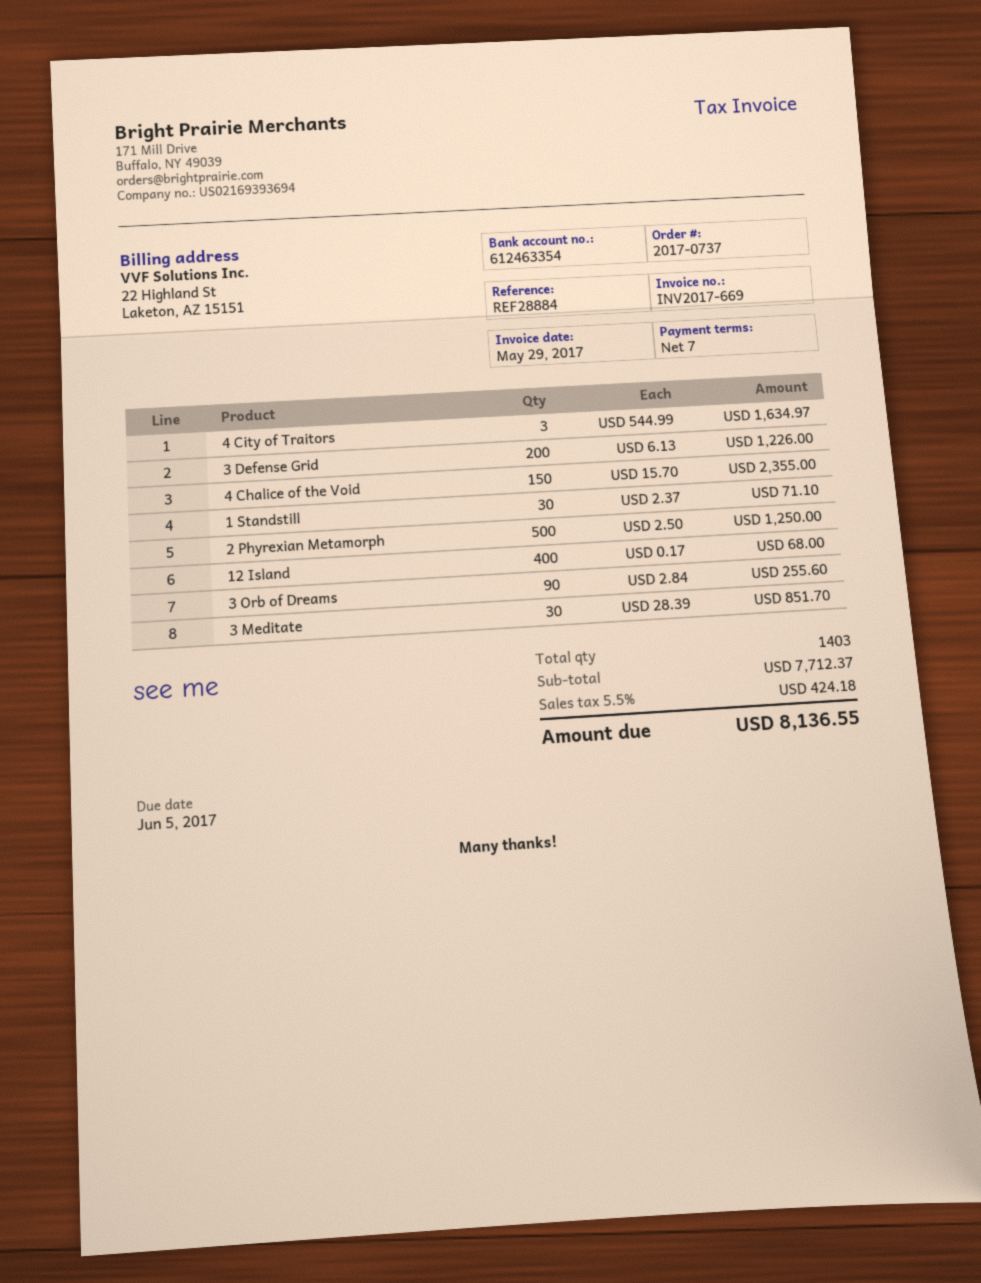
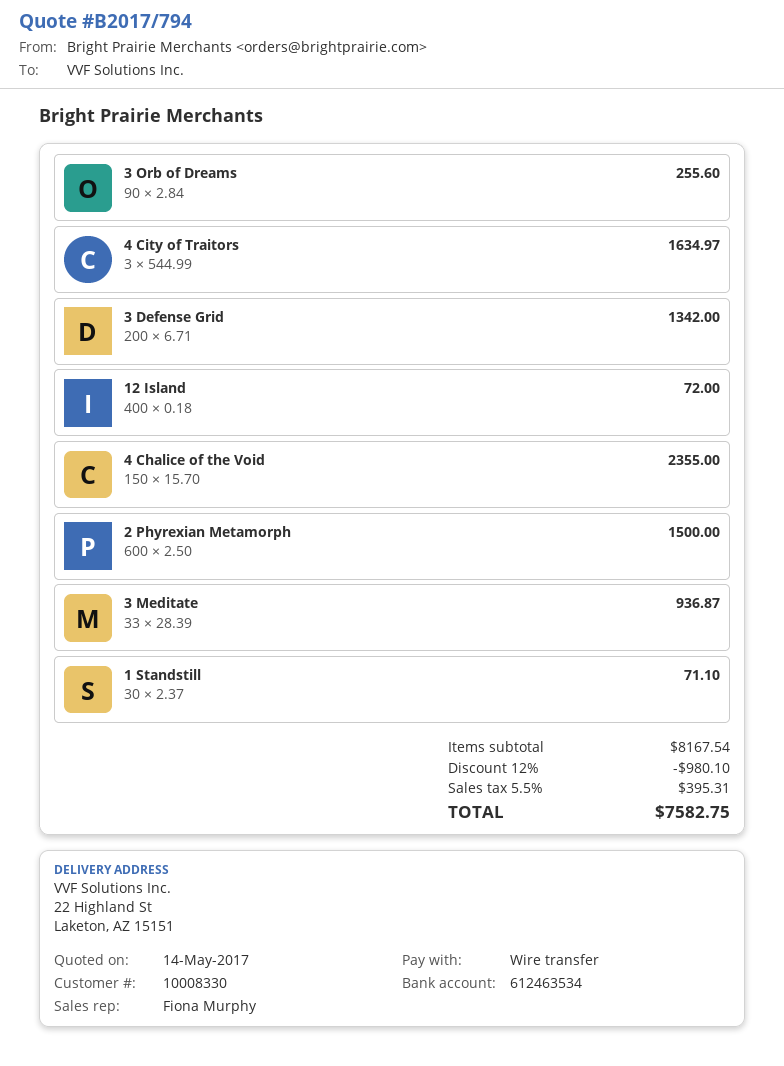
bank account: 612463354 -> 612463534
3 Defense Grid: 200 x 6.13 = 1226.00 -> 200 x 6.71 = 1342.00
2 Phyrexian Metamorph: 500 x 2.50 = 1250.00 -> 600 x 2.50 = 1500.00
12 Island: 400 x 0.17 = 68.00 -> 400 x 0.18 = 72.00
3 Meditate: 30 x 28.39 = 851.70 -> 33 x 28.39 = 936.87
subtotal: 7712.37 -> 8167.54
discount: none -> 12% = 980.10
tax: 5.5% = 424.18 -> 5.5% = 395.31
total: 8136.55 -> 7582.75

